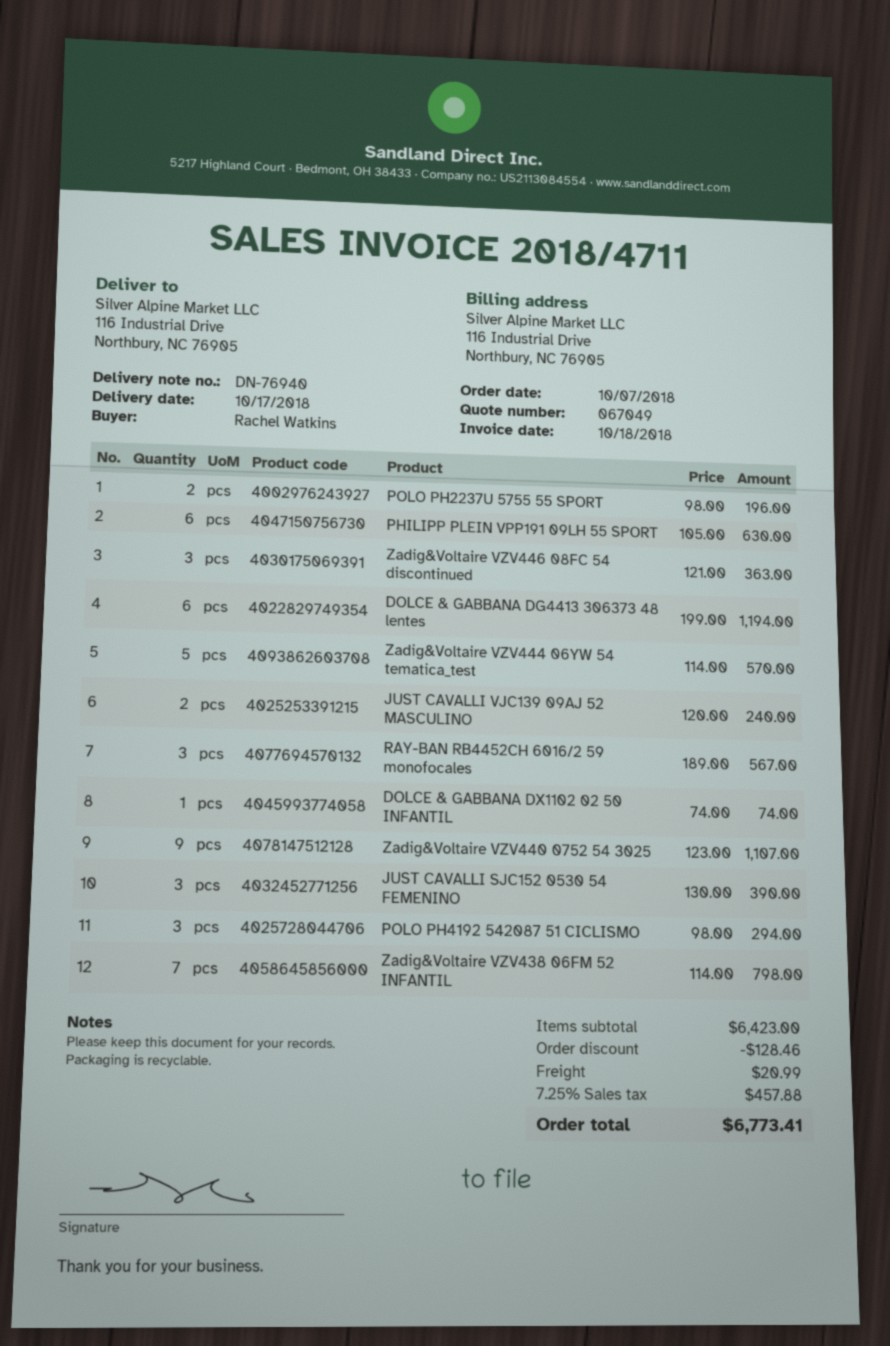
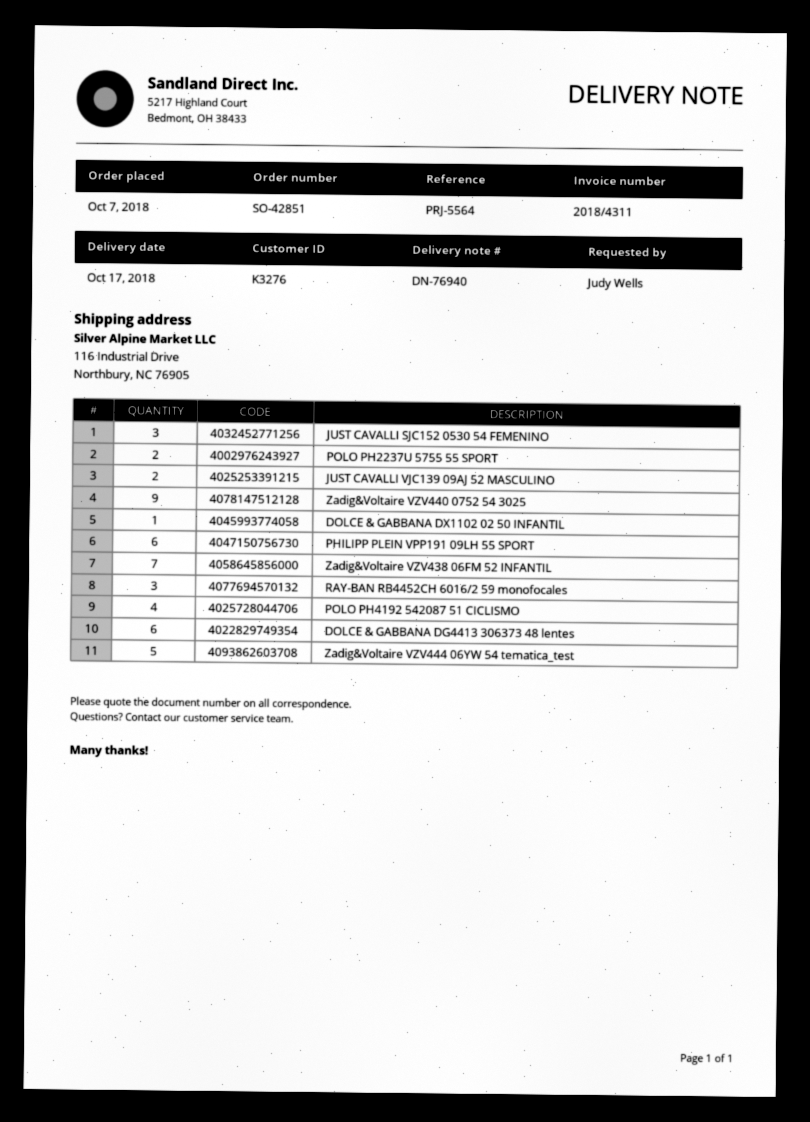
invoice number: 2018/4711 -> 2018/4311
ordered by: Rachel Watkins -> Judy Wells
Zadig&Voltaire VZV446 08FC 54 discontinued: 3 -> none
POLO PH4192 542087 51 CICLISMO: 3 -> 4

